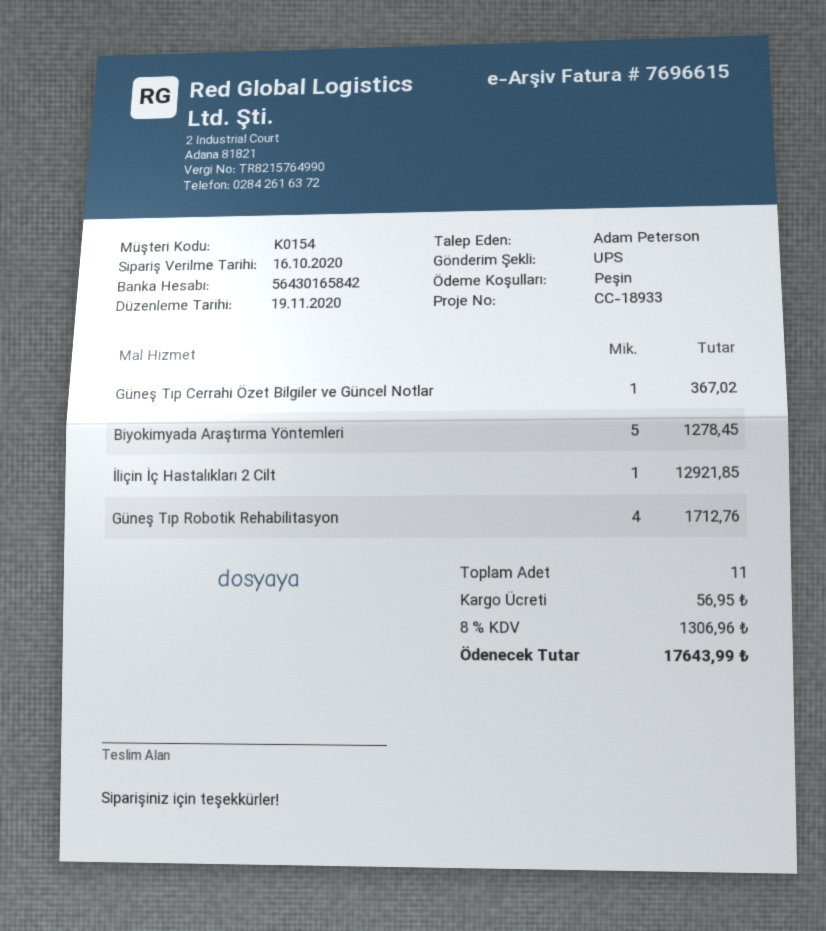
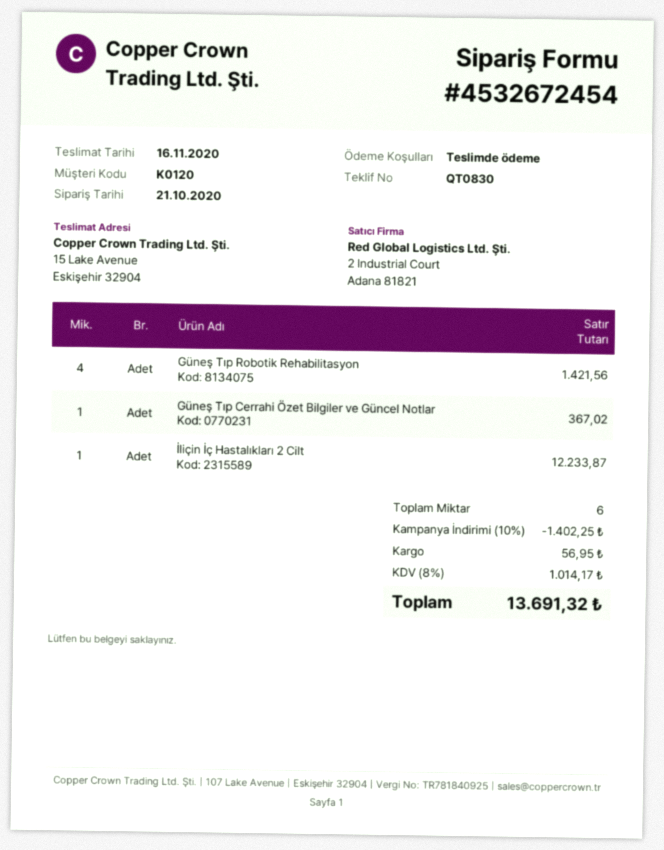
order date: 2020-10-16 -> 2020-10-21
customer number: K0154 -> K0120
Biyokimyada Araştırma Yöntemleri: 5 for 1278.45 -> none
İliçin İç Hastalıkları 2 Cilt: 1 for 12921.85 -> 1 for 12233.87
Güneş Tıp Robotik Rehabilitasyon: 4 for 1712.76 -> 4 for 1421.56
total quantity: 11 -> 6
discount: none -> 10% = 1402.25
tax: 8% = 1306.96 -> 8% = 1014.17
total: 17643.99 -> 13691.32

